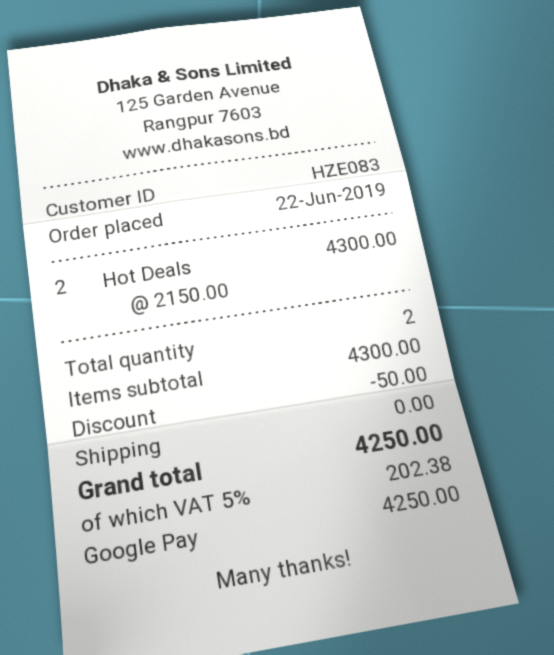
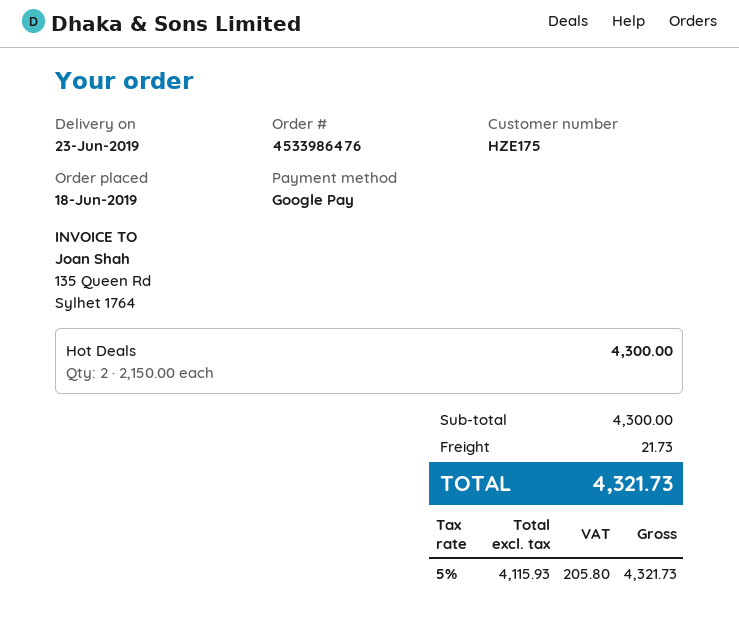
order date: 2019-06-22 -> 2019-06-18
customer number: HZE083 -> HZE175
discount: 50.00 -> none
shipping: 0.00 -> 21.73
tax: 5% = 202.38 -> 5% = 205.80
total: 4250.00 -> 4321.73

